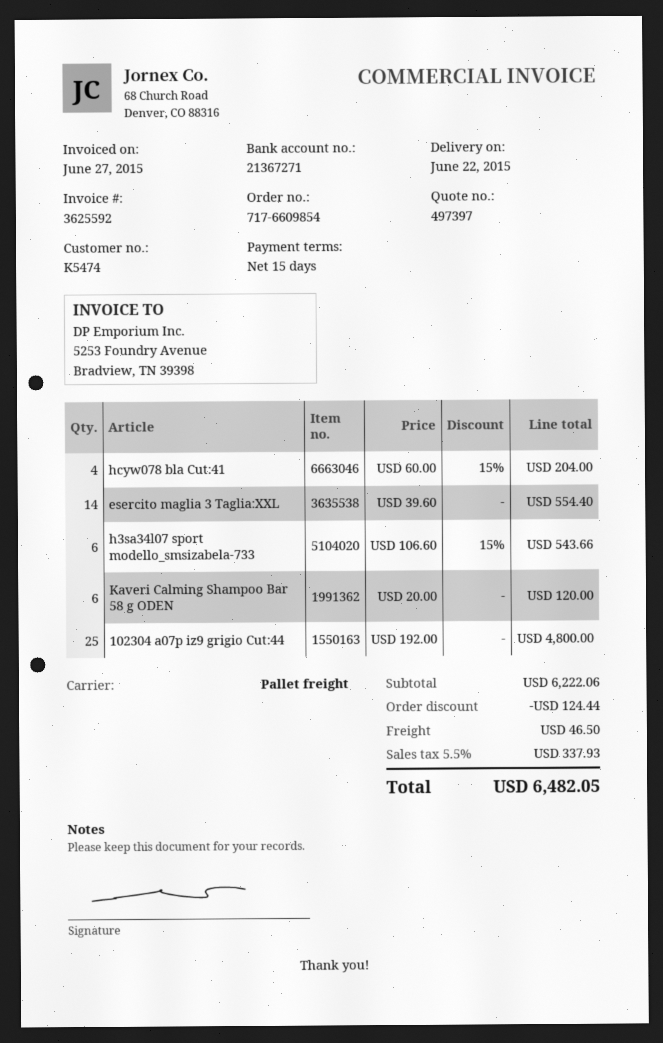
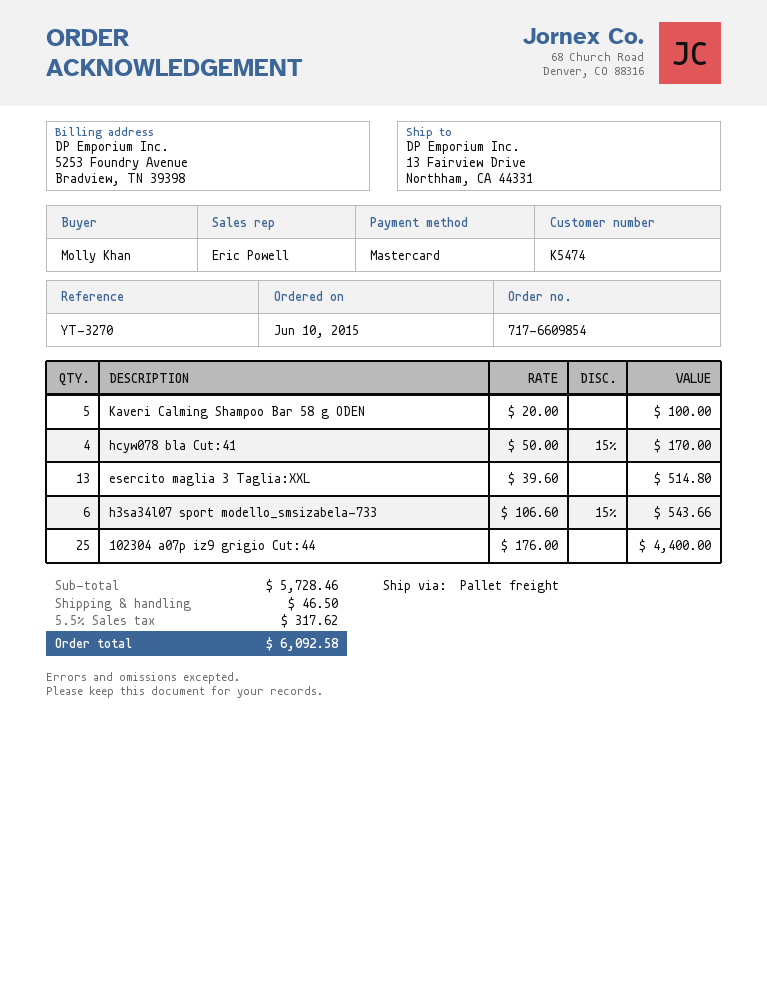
hcyw078 bla Cut:41: 4 x 60.00 - 15% = 204.00 -> 4 x 50.00 - 15% = 170.00
esercito maglia 3 Taglia:XXL: 14 x 39.60 = 554.40 -> 13 x 39.60 = 514.80
Kaveri Calming Shampoo Bar 58 g ODEN: 6 x 20.00 = 120.00 -> 5 x 20.00 = 100.00
102304 a07p iz9 grigio Cut:44: 25 x 192.00 = 4800.00 -> 25 x 176.00 = 4400.00
subtotal: 6222.06 -> 5728.46
discount: 124.44 -> none
tax: 5.5% = 337.93 -> 5.5% = 317.62
total: 6482.05 -> 6092.58

